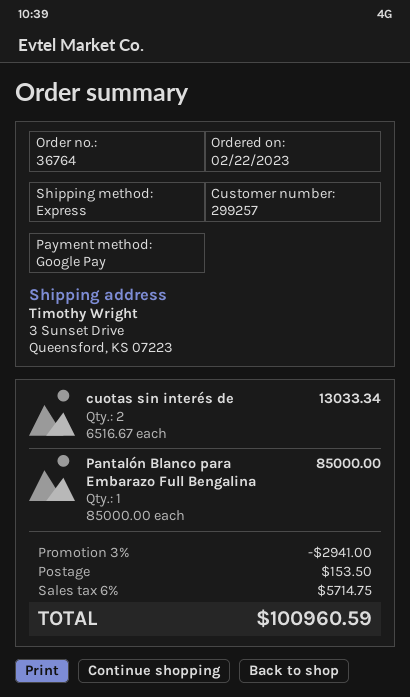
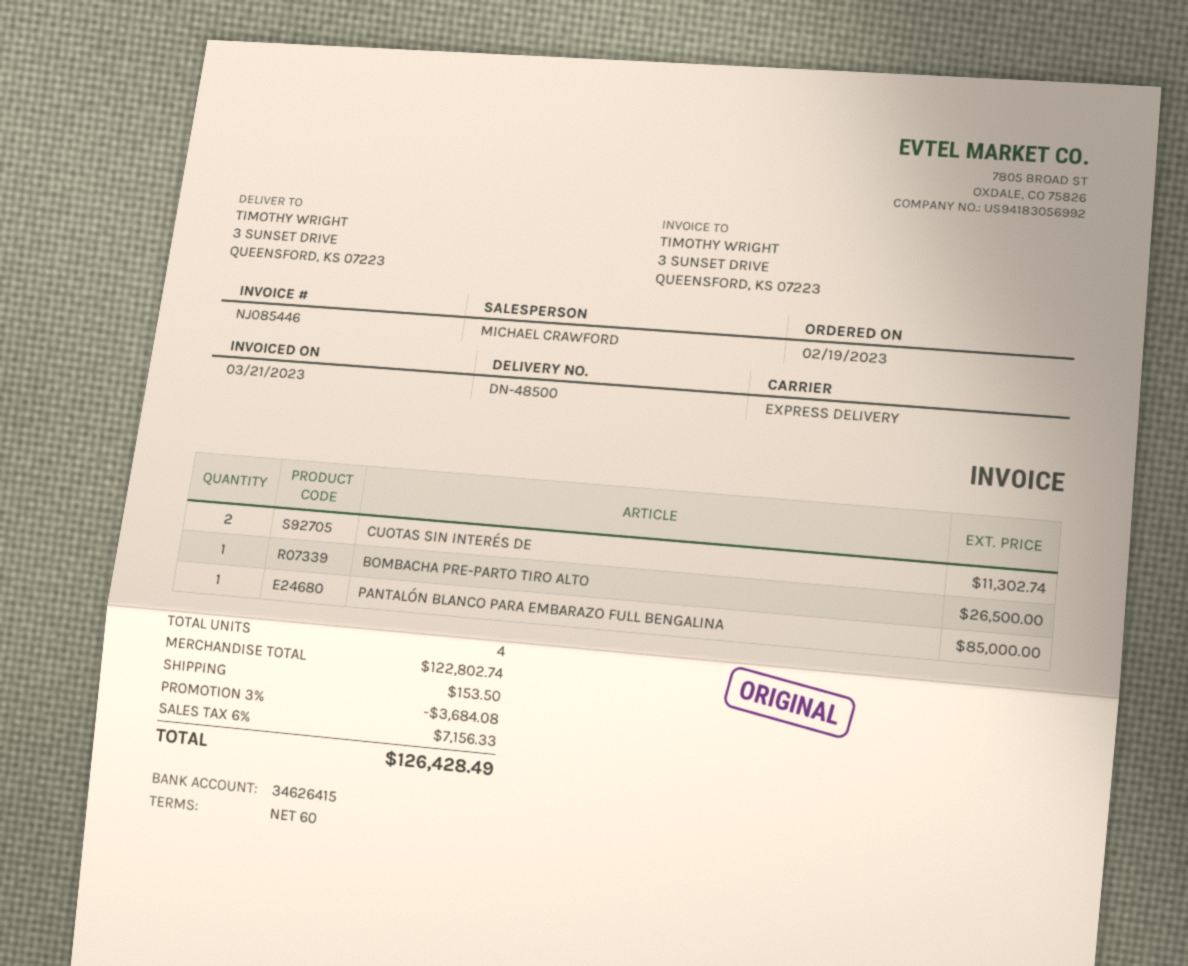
order date: 2023-02-22 -> 2023-02-19
cuotas sin interés de: 2 for 13033.34 -> 2 for 11302.74
BOMBACHA PRE-PARTO TIRO ALTO: none -> 1 for 26500.00
discount: 3% = 2941.00 -> 3% = 3684.08
tax: 6% = 5714.75 -> 6% = 7156.33
total: 100960.59 -> 126428.49

